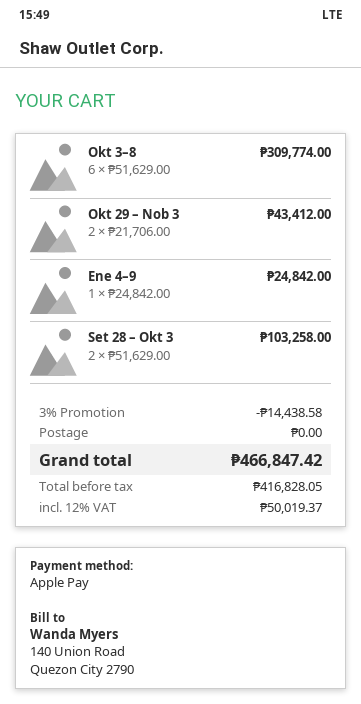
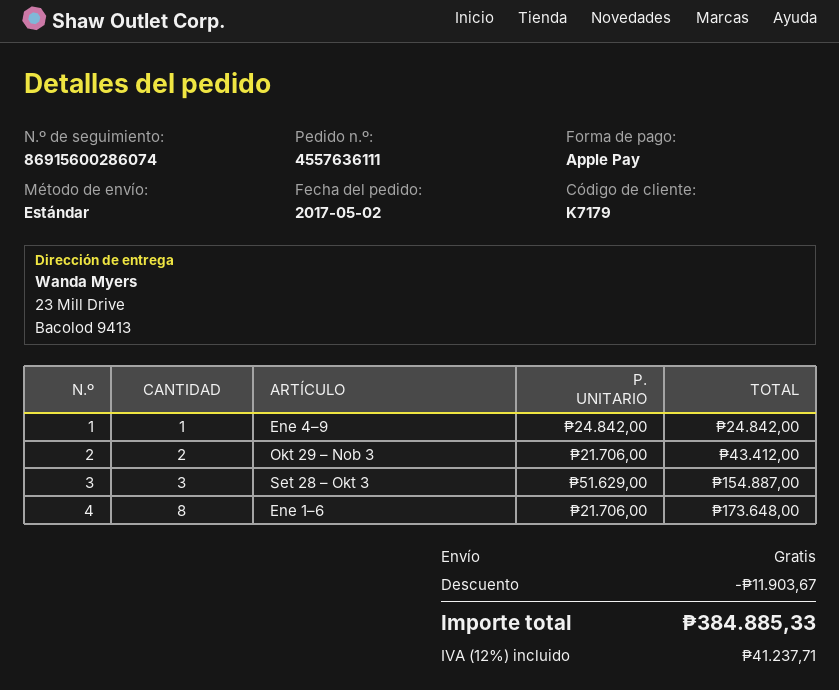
Okt 3–8: 6 x 51629.00 = 309774.00 -> none
Set 28 – Okt 3: 2 x 51629.00 = 103258.00 -> 3 x 51629.00 = 154887.00
Ene 1–6: none -> 8 x 21706.00 = 173648.00
discount: 14438.58 -> 11903.67
tax: 12% = 50019.37 -> 12% = 41237.71
total: 466847.42 -> 384885.33

